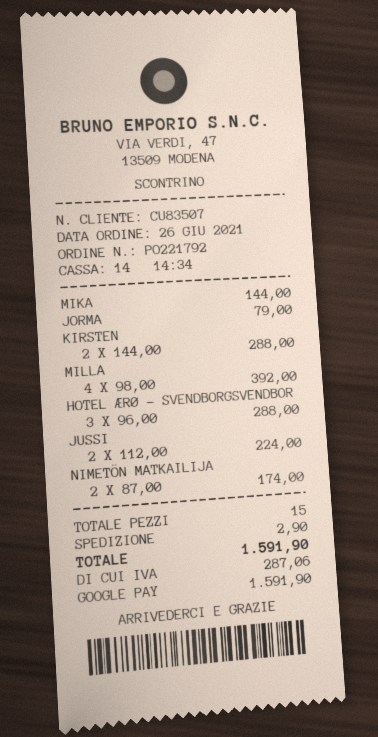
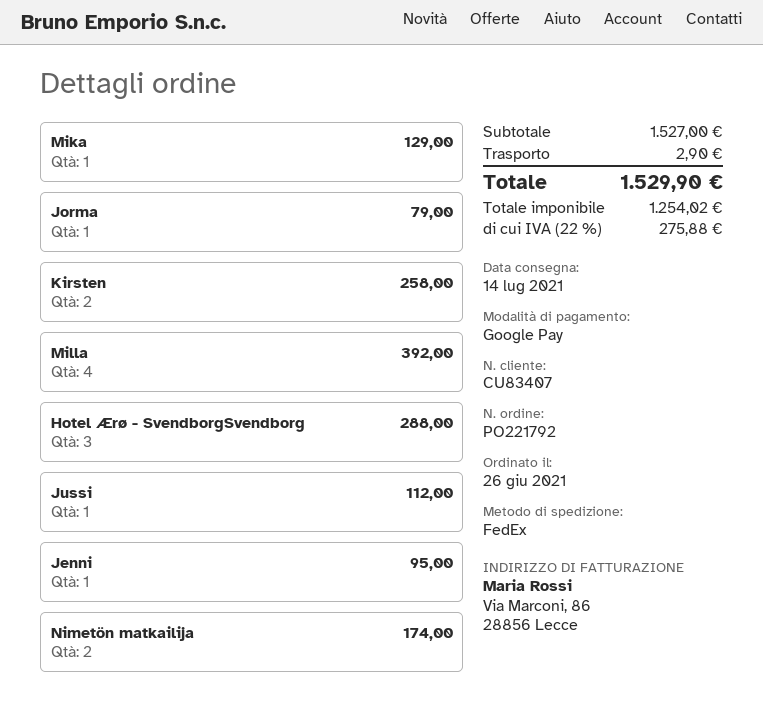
customer number: CU83507 -> CU83407
MIKA: 1 for 144.00 -> 1 for 129.00
KIRSTEN: 2 for 288.00 -> 2 for 258.00
JUSSI: 2 for 224.00 -> 1 for 112.00
Jenni: none -> 1 for 95.00
tax: 287.06 -> 275.88
total: 1591.90 -> 1529.90

